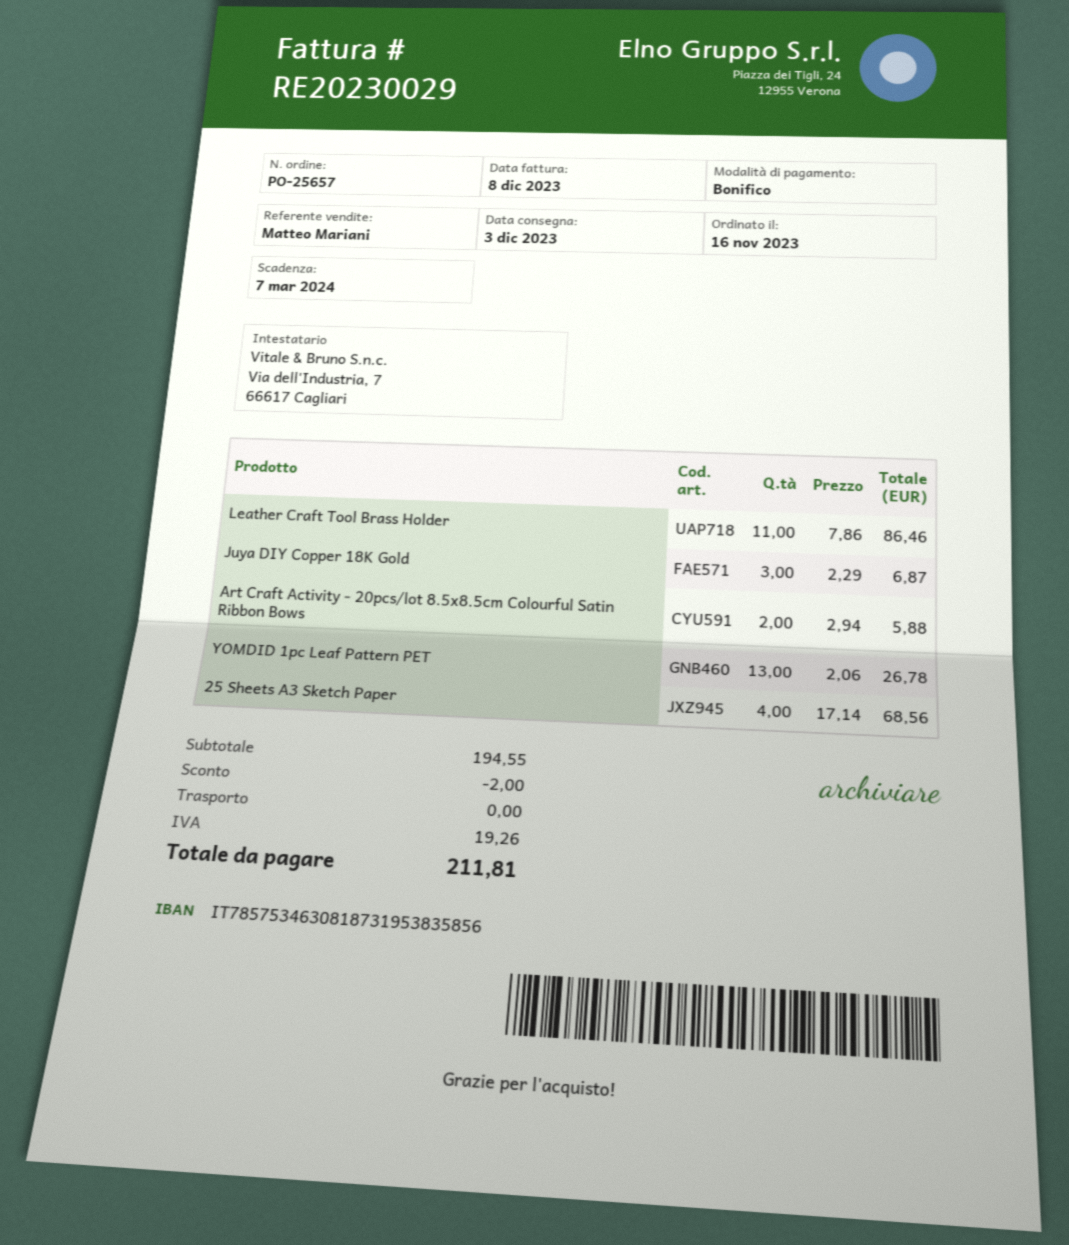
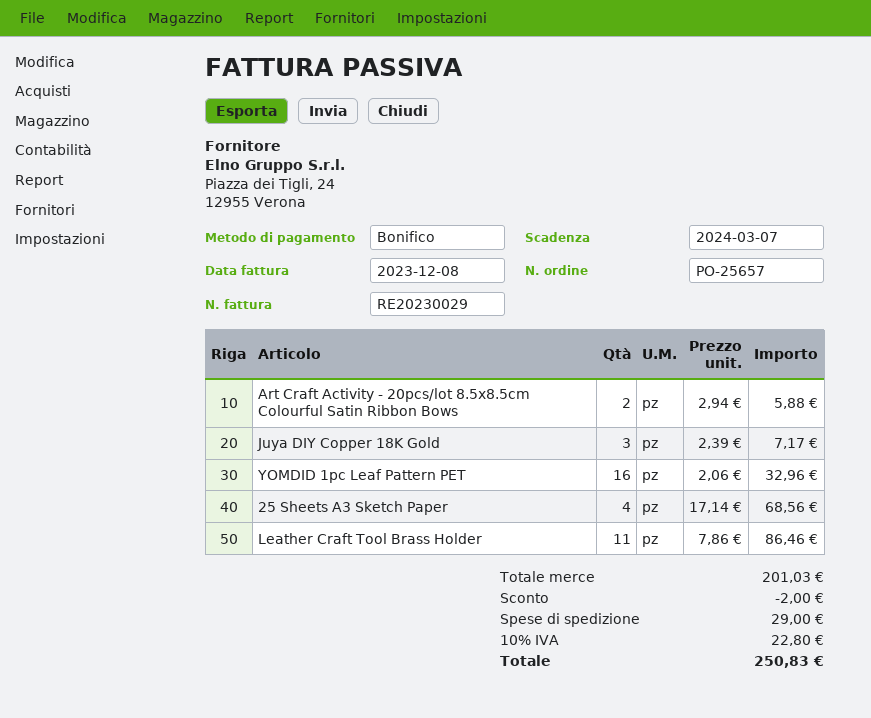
Juya DIY Copper 18K Gold: 3 x 2.29 = 6.87 -> 3 x 2.39 = 7.17
YOMDID 1pc Leaf Pattern PET: 13 x 2.06 = 26.78 -> 16 x 2.06 = 32.96
subtotal: 194.55 -> 201.03
shipping: 0.00 -> 29.00
tax: 19.26 -> 22.80
total: 211.81 -> 250.83

